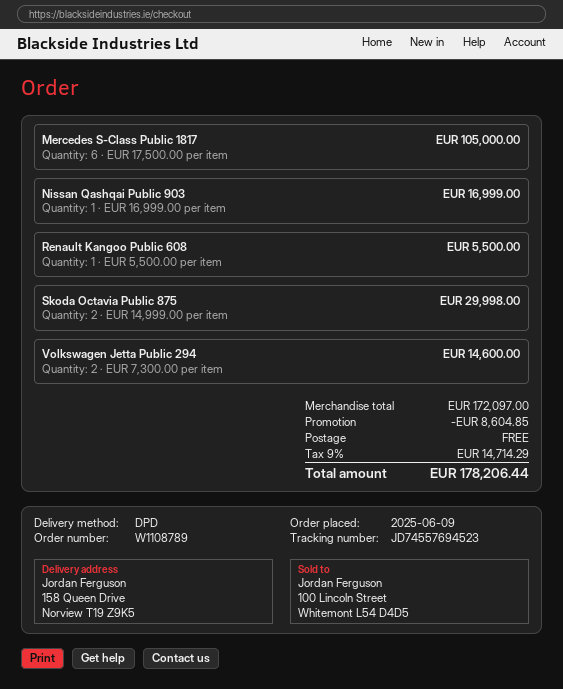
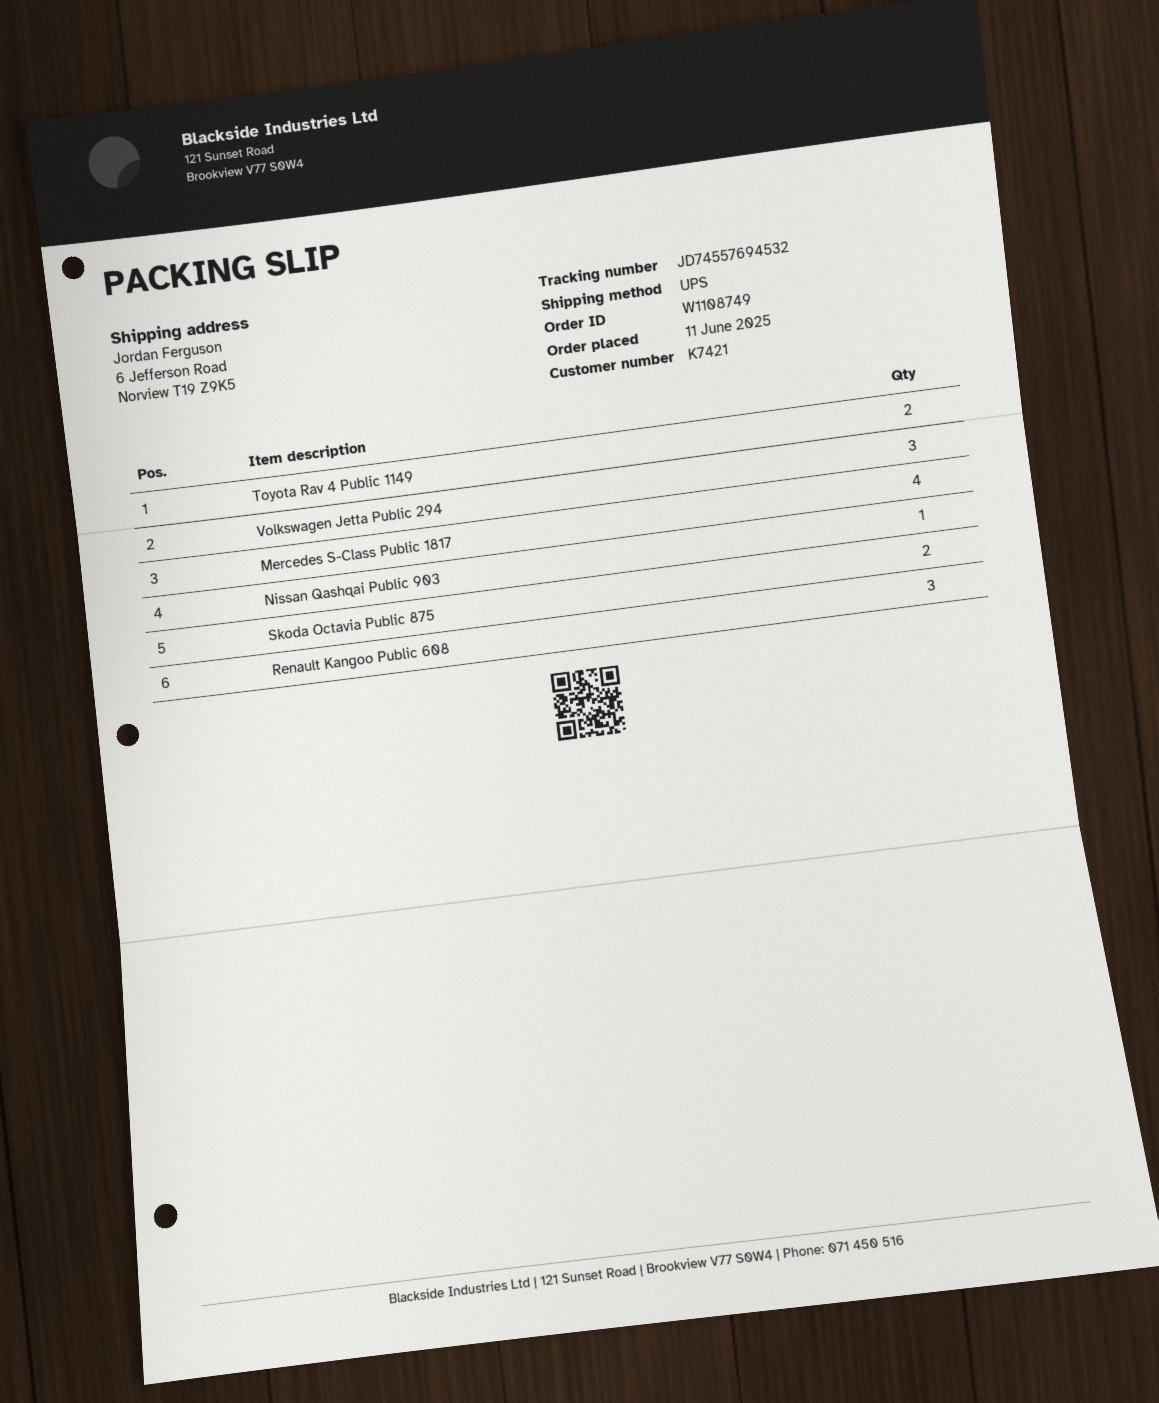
order number: W1108789 -> W1108749
order date: 2025-06-09 -> 2025-06-11
shipping method: DPD -> UPS
tracking number: JD74557694523 -> JD74557694532
ship to: 158 Queen Drive, Norview T19 Z9K5 -> 6 Jefferson Road, Norview T19 Z9K5
Mercedes S-Class Public 1817: 6 -> 4
Renault Kangoo Public 608: 1 -> 3
Volkswagen Jetta Public 294: 2 -> 3
Toyota Rav 4 Public 1149: none -> 2

